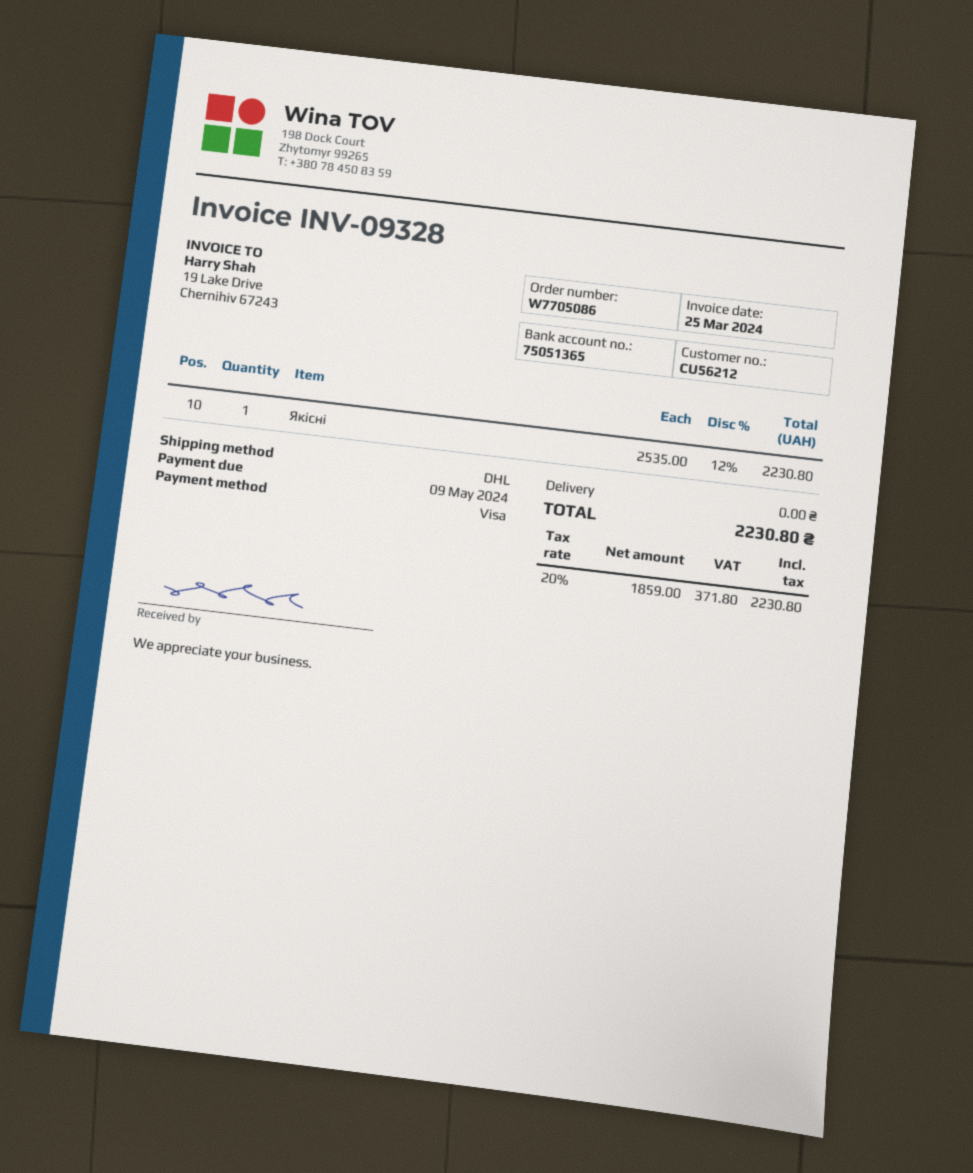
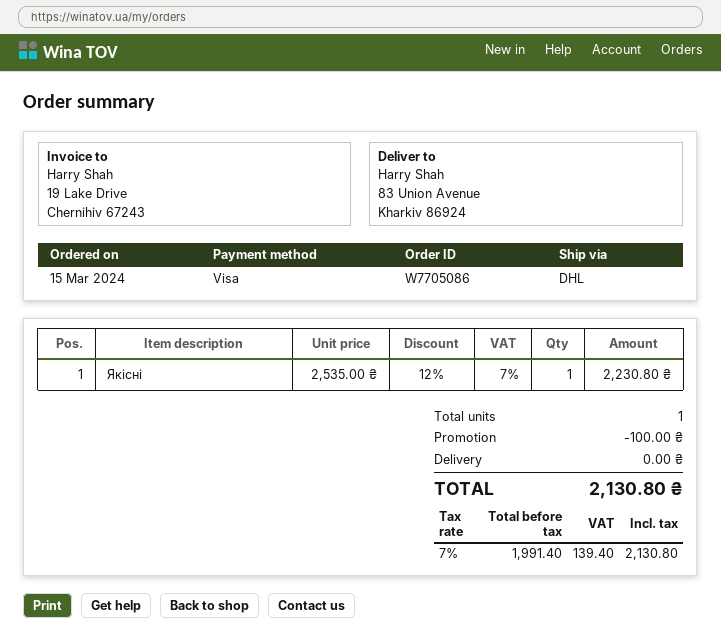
discount: none -> 100.00
net: 1859.00 -> 1991.40
tax: 20% = 371.80 -> 7% = 139.40
total: 2230.80 -> 2130.80

